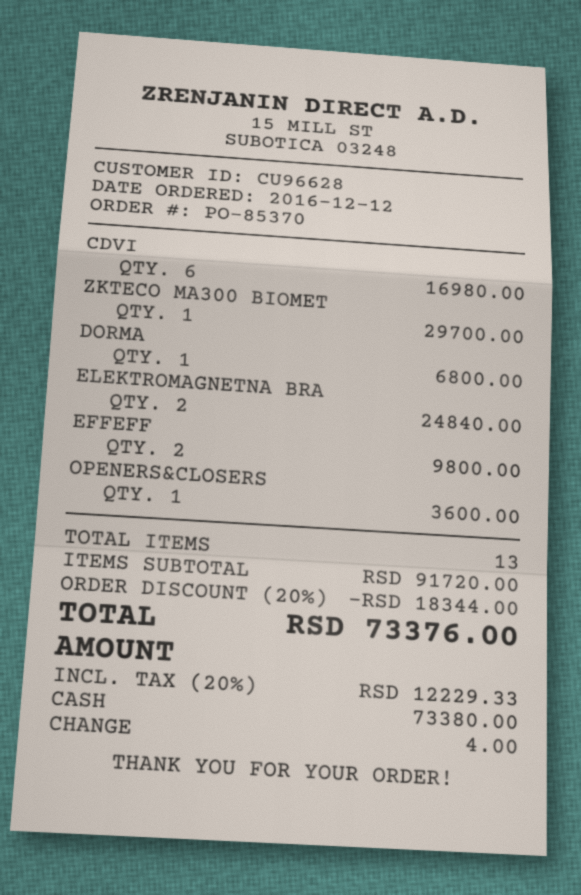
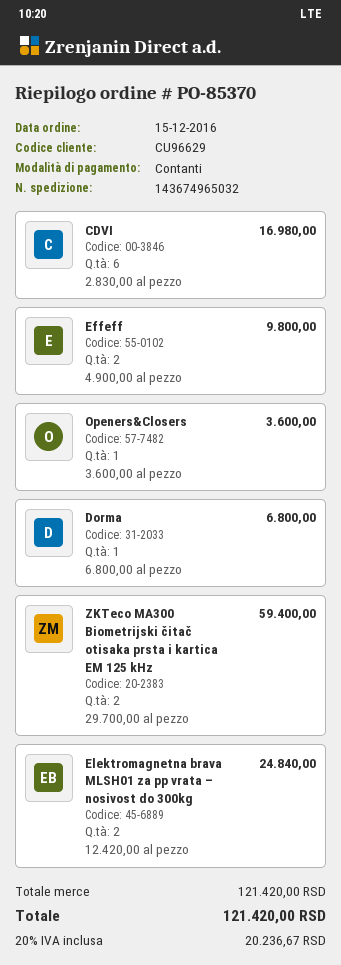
order date: 2016-12-12 -> 2016-12-15
customer number: CU96628 -> CU96629
ZKTECO MA300 BIOMET: 1 for 29700.00 -> 2 for 59400.00
subtotal: 91720.00 -> 121420.00
discount: 20% = 18344.00 -> none
tax: 20% = 12229.33 -> 20% = 20236.67
total: 73376.00 -> 121420.00

